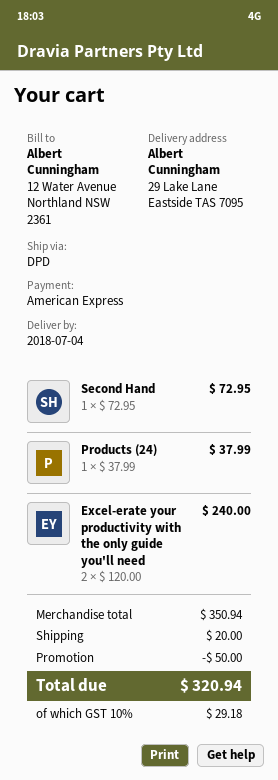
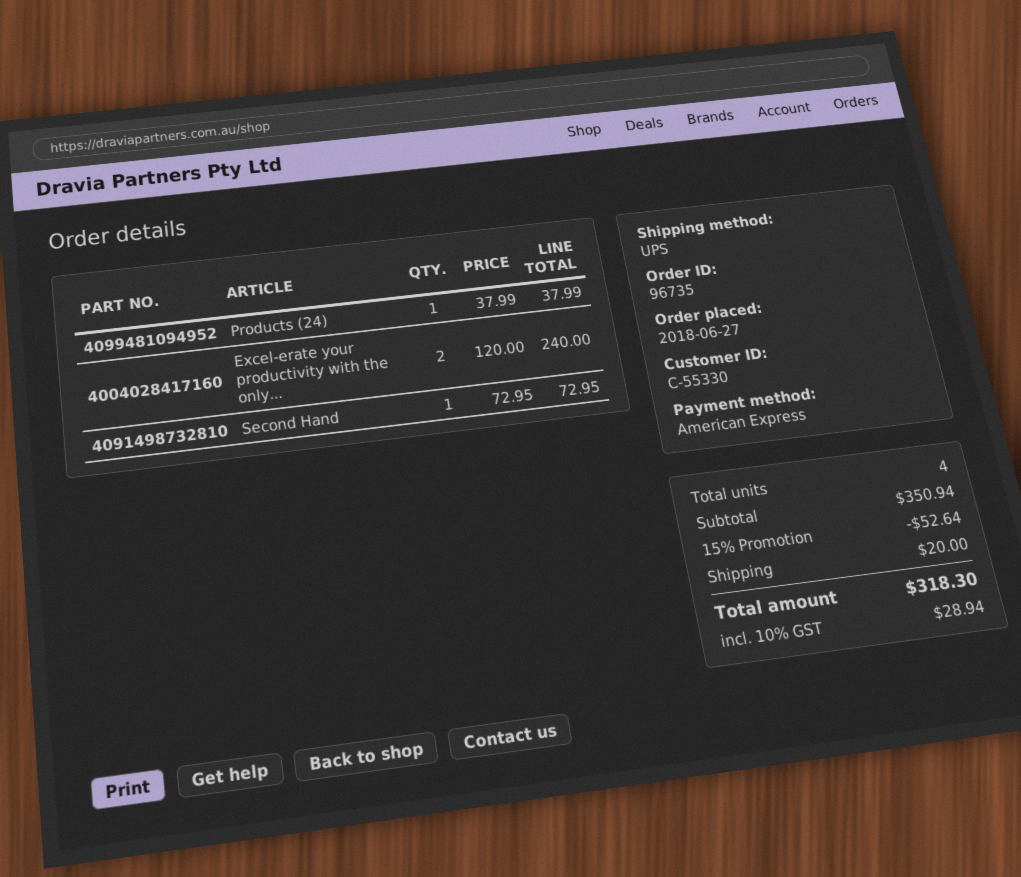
shipping method: DPD -> UPS
discount: 50.00 -> 52.64
tax: 10% = 29.18 -> 10% = 28.94
total: 320.94 -> 318.30

